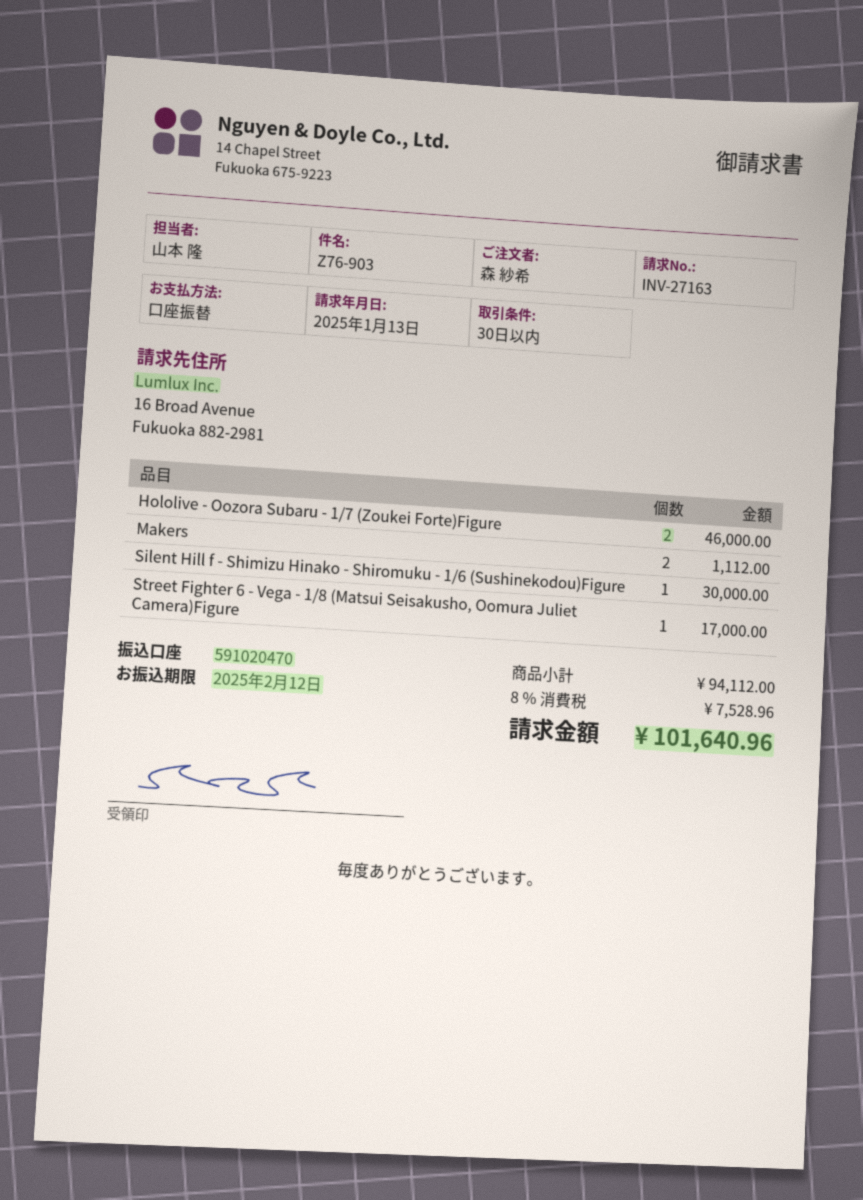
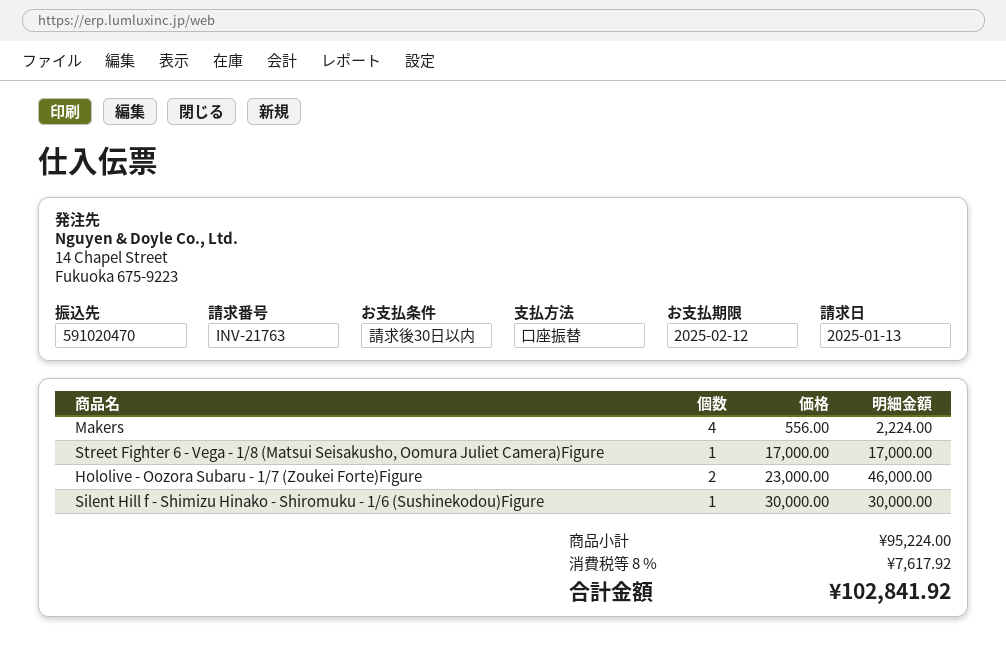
invoice number: INV-27163 -> INV-21763
Makers: 2 for 1112.00 -> 4 for 2224.00
subtotal: 94112.00 -> 95224.00
tax: 8% = 7528.96 -> 8% = 7617.92
total: 101640.96 -> 102841.92

